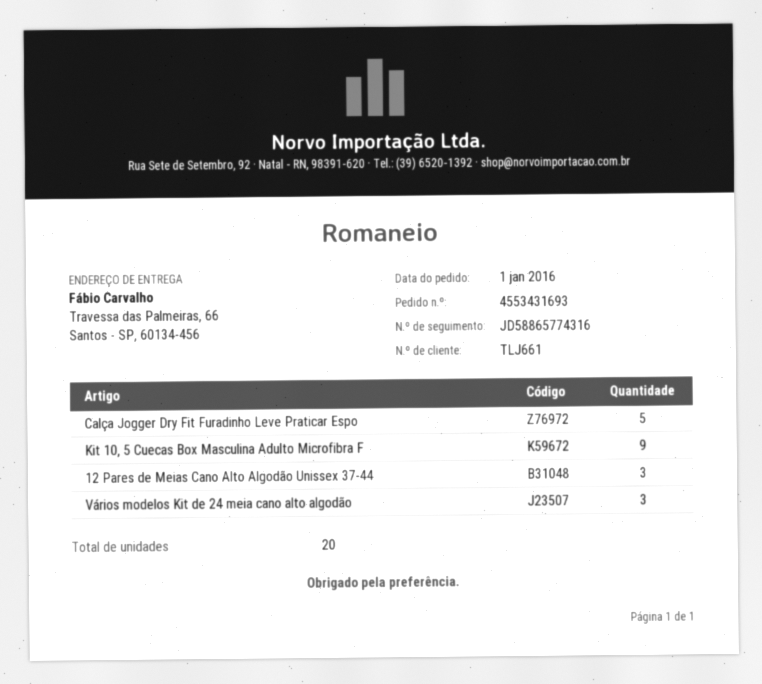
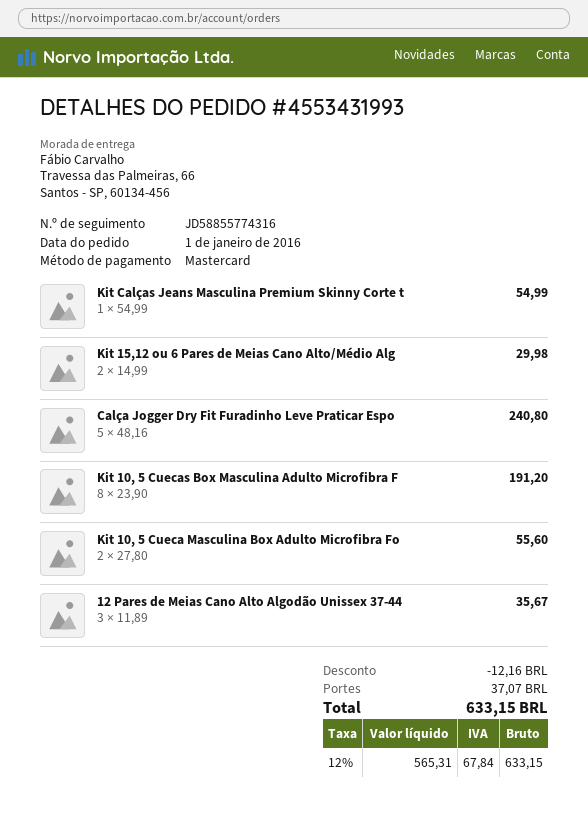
order number: 4553431693 -> 4553431993
tracking number: JD58865774316 -> JD58855774316
Kit 10, 5 Cuecas Box Masculina Adulto Microfibra F: 9 -> 8
Vários modelos Kit de 24 meia cano alto algodão: 3 -> none
Kit Calças Jeans Masculina Premium Skinny Corte t: none -> 1
Kit 15,12 ou 6 Pares de Meias Cano Alto/Médio Alg: none -> 2
Kit 10, 5 Cueca Masculina Box Adulto Microfibra Fo: none -> 2

